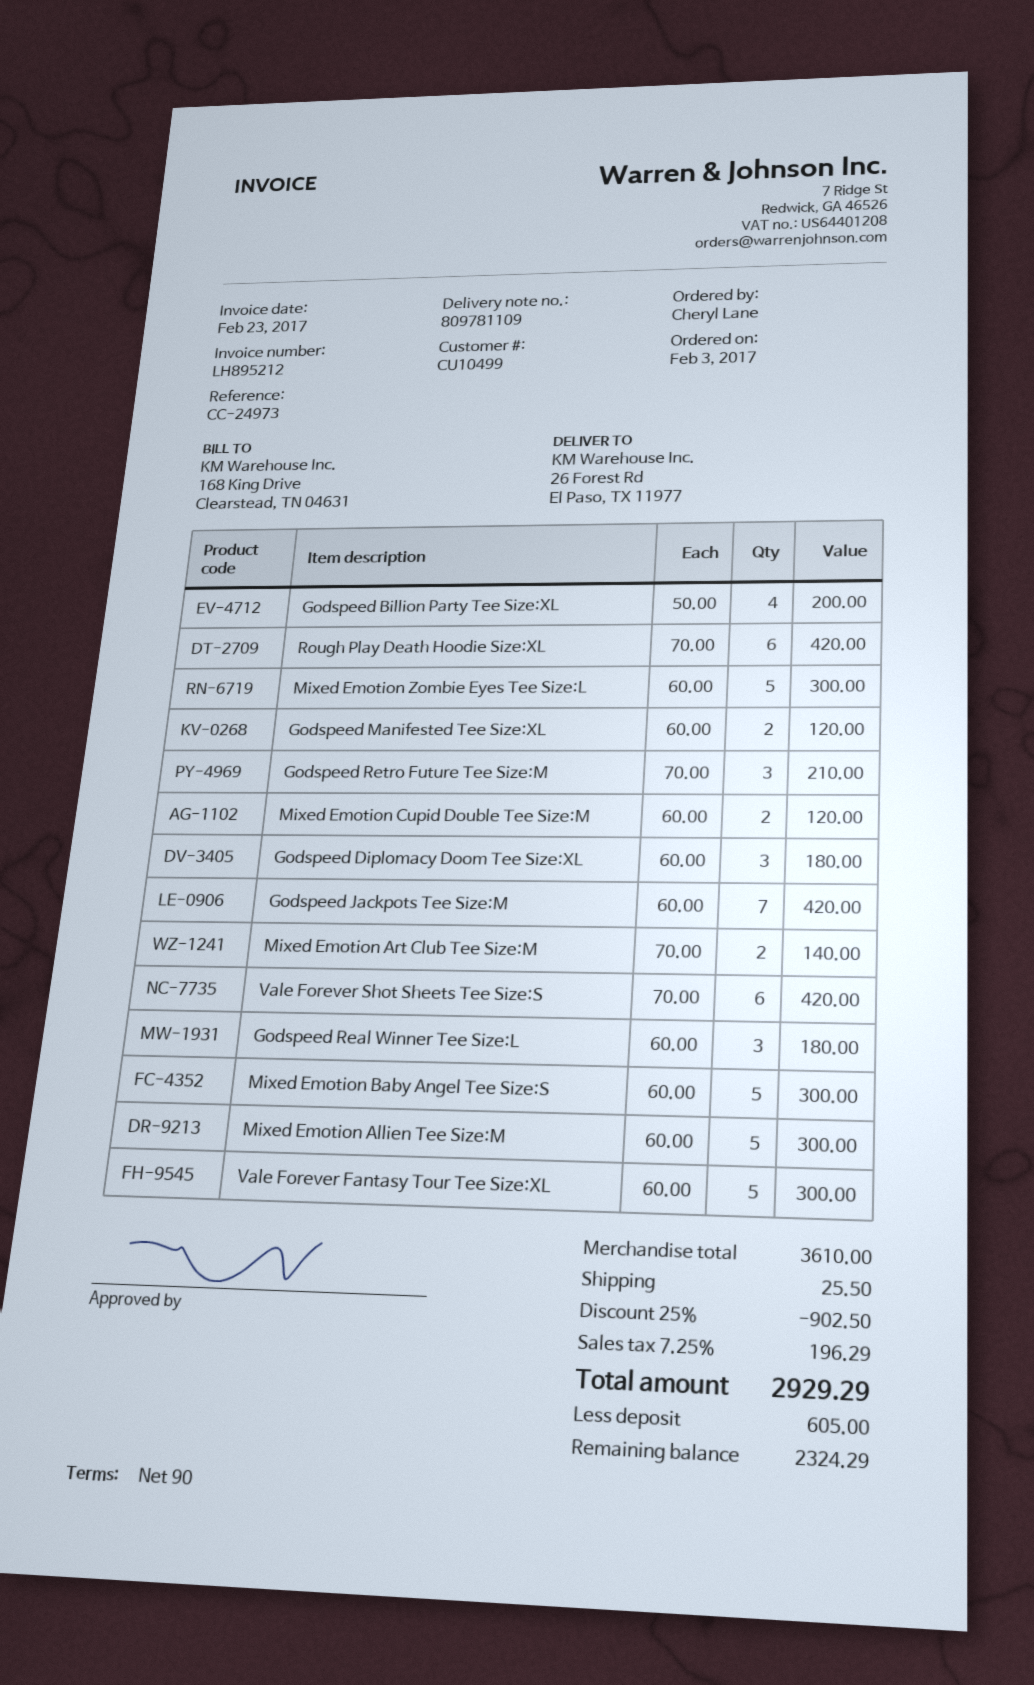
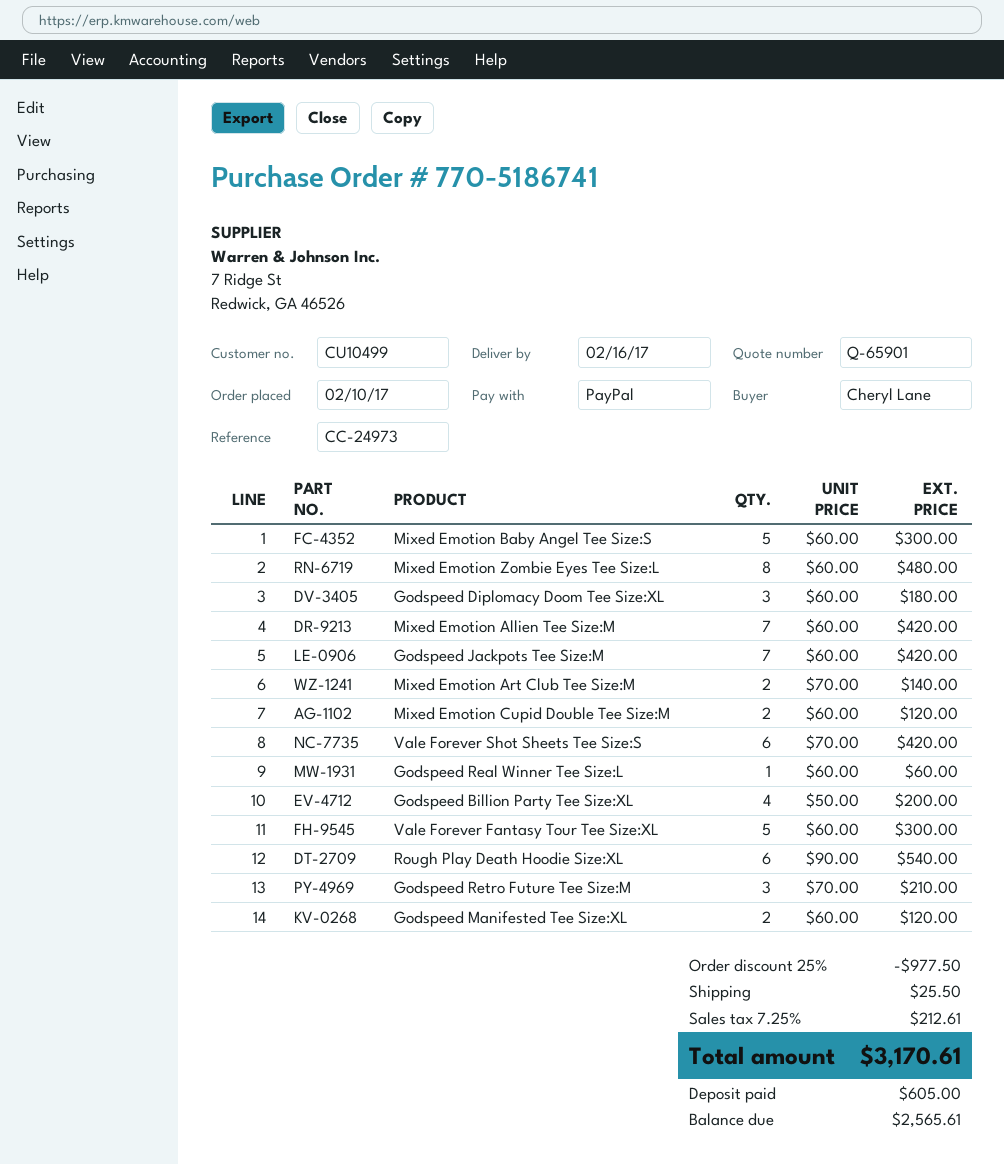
order date: 2017-02-03 -> 2017-02-10
Rough Play Death Hoodie Size:XL: 6 x 70.00 = 420.00 -> 6 x 90.00 = 540.00
Mixed Emotion Zombie Eyes Tee Size:L: 5 x 60.00 = 300.00 -> 8 x 60.00 = 480.00
Godspeed Real Winner Tee Size:L: 3 x 60.00 = 180.00 -> 1 x 60.00 = 60.00
Mixed Emotion Allien Tee Size:M: 5 x 60.00 = 300.00 -> 7 x 60.00 = 420.00
discount: 25% = 902.50 -> 25% = 977.50
tax: 7.25% = 196.29 -> 7.25% = 212.61
total: 2929.29 -> 3170.61
balance: 2324.29 -> 2565.61

